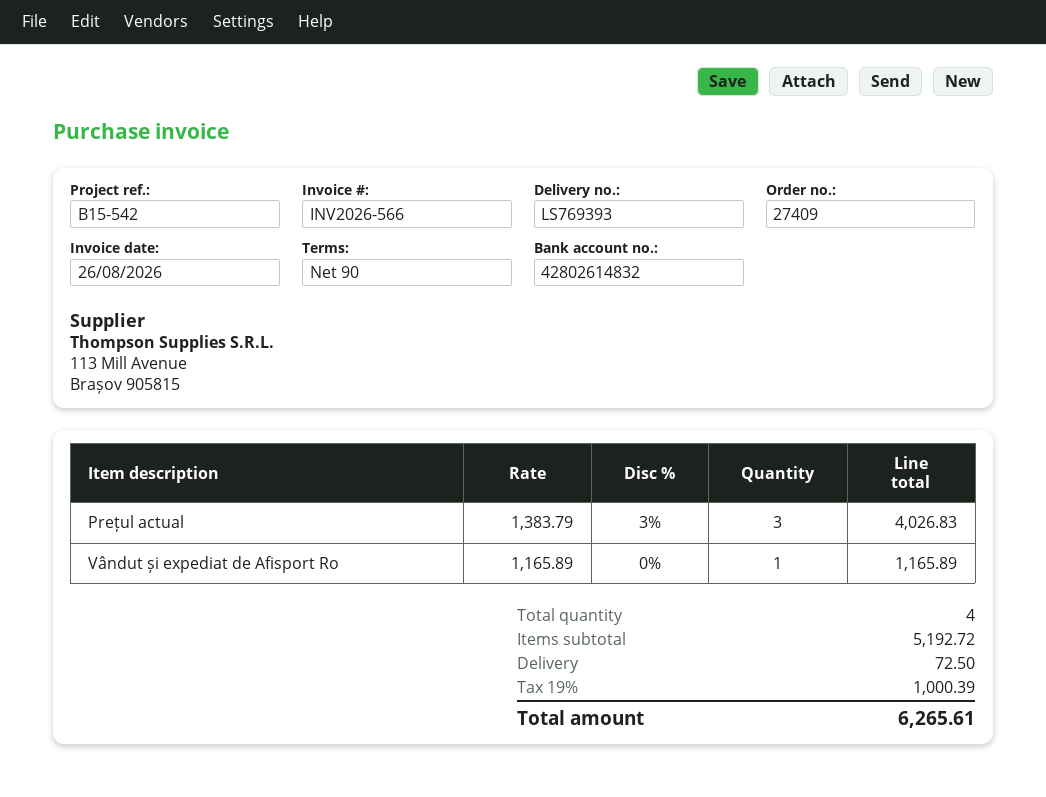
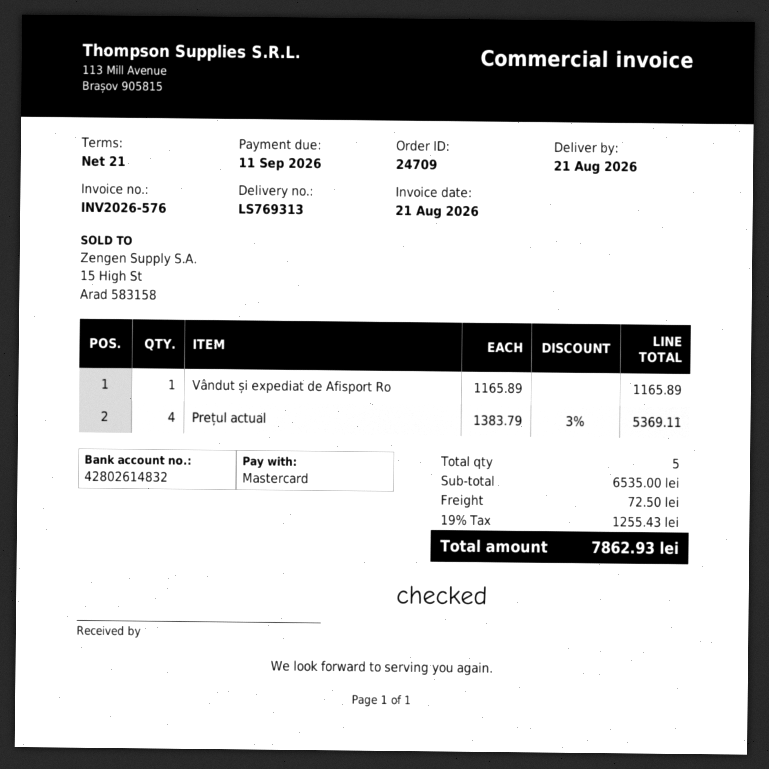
order number: 27409 -> 24709
delivery note number: LS769393 -> LS769313
invoice number: INV2026-566 -> INV2026-576
invoice date: 2026-08-26 -> 2026-08-21
payment terms: 90 days -> 21 days
Prețul actual: 3 x 1383.79 - 3% = 4026.83 -> 4 x 1383.79 - 3% = 5369.11
total quantity: 4 -> 5
subtotal: 5192.72 -> 6535.00
tax: 19% = 1000.39 -> 19% = 1255.43
total: 6265.61 -> 7862.93

